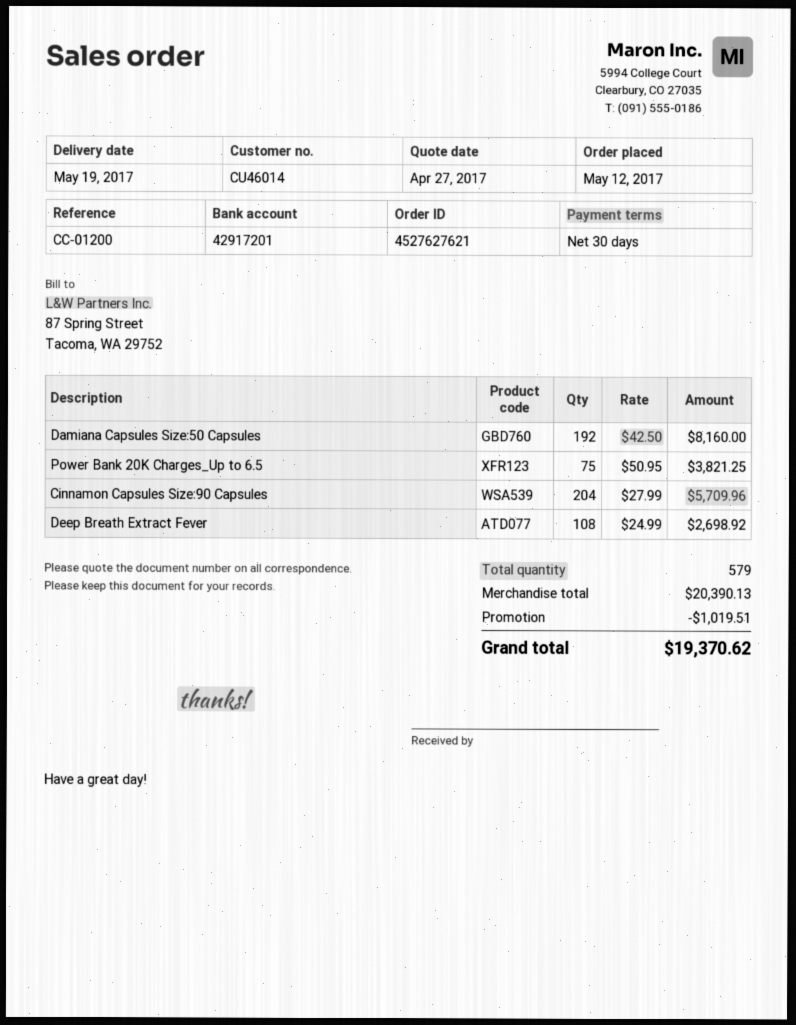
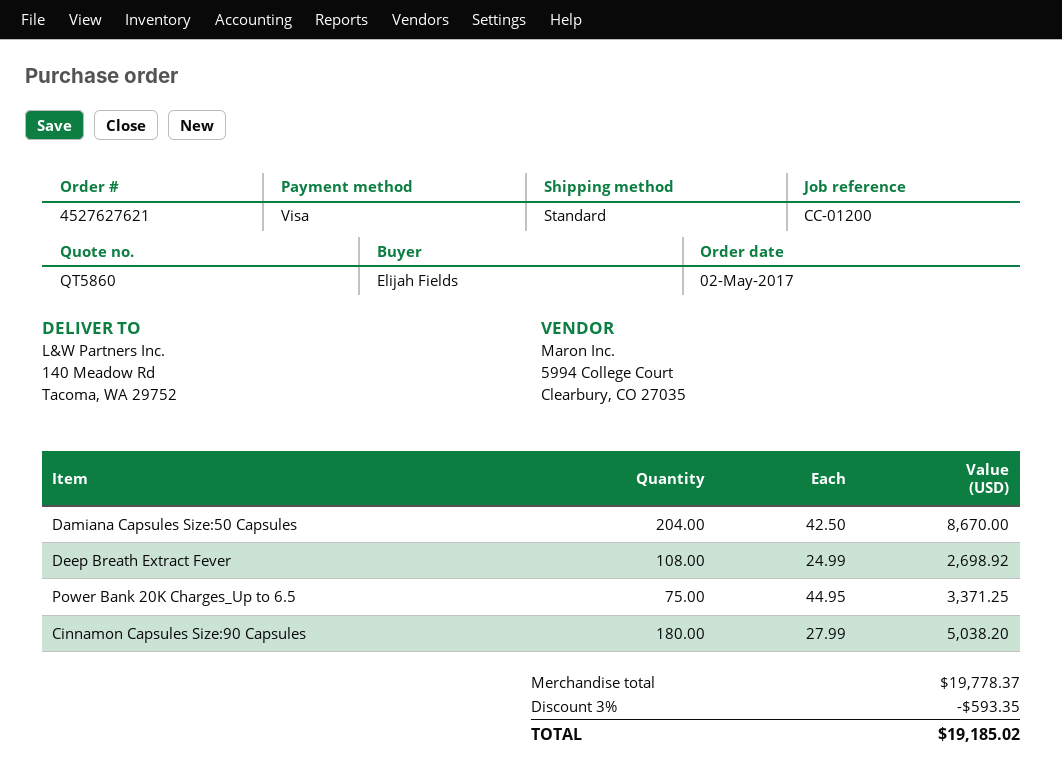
order date: 2017-05-12 -> 2017-05-02
Damiana Capsules Size:50 Capsules: 192 x 42.50 = 8160.00 -> 204 x 42.50 = 8670.00
Power Bank 20K Charges_Up to 6.5: 75 x 50.95 = 3821.25 -> 75 x 44.95 = 3371.25
Cinnamon Capsules Size:90 Capsules: 204 x 27.99 = 5709.96 -> 180 x 27.99 = 5038.20
subtotal: 20390.13 -> 19778.37
discount: 1019.51 -> 593.35
total: 19370.62 -> 19185.02

